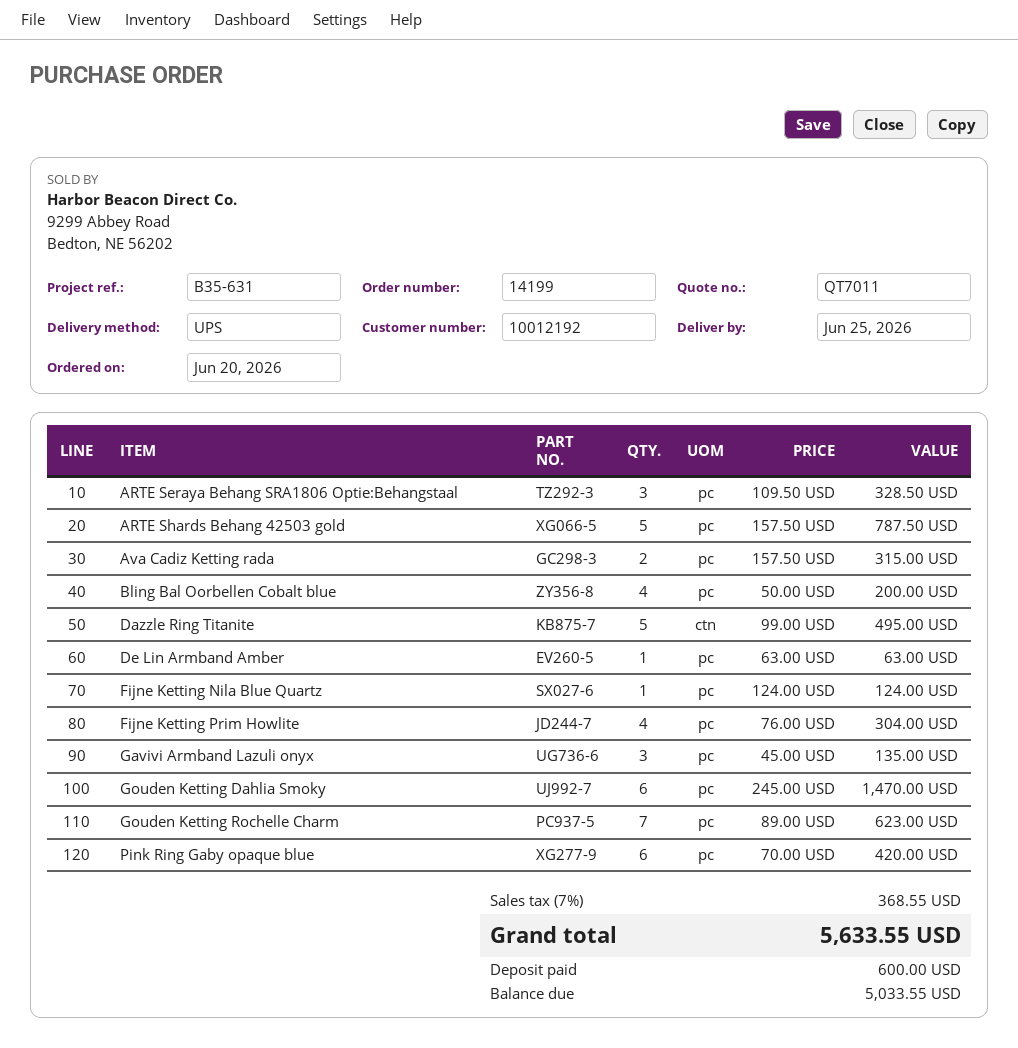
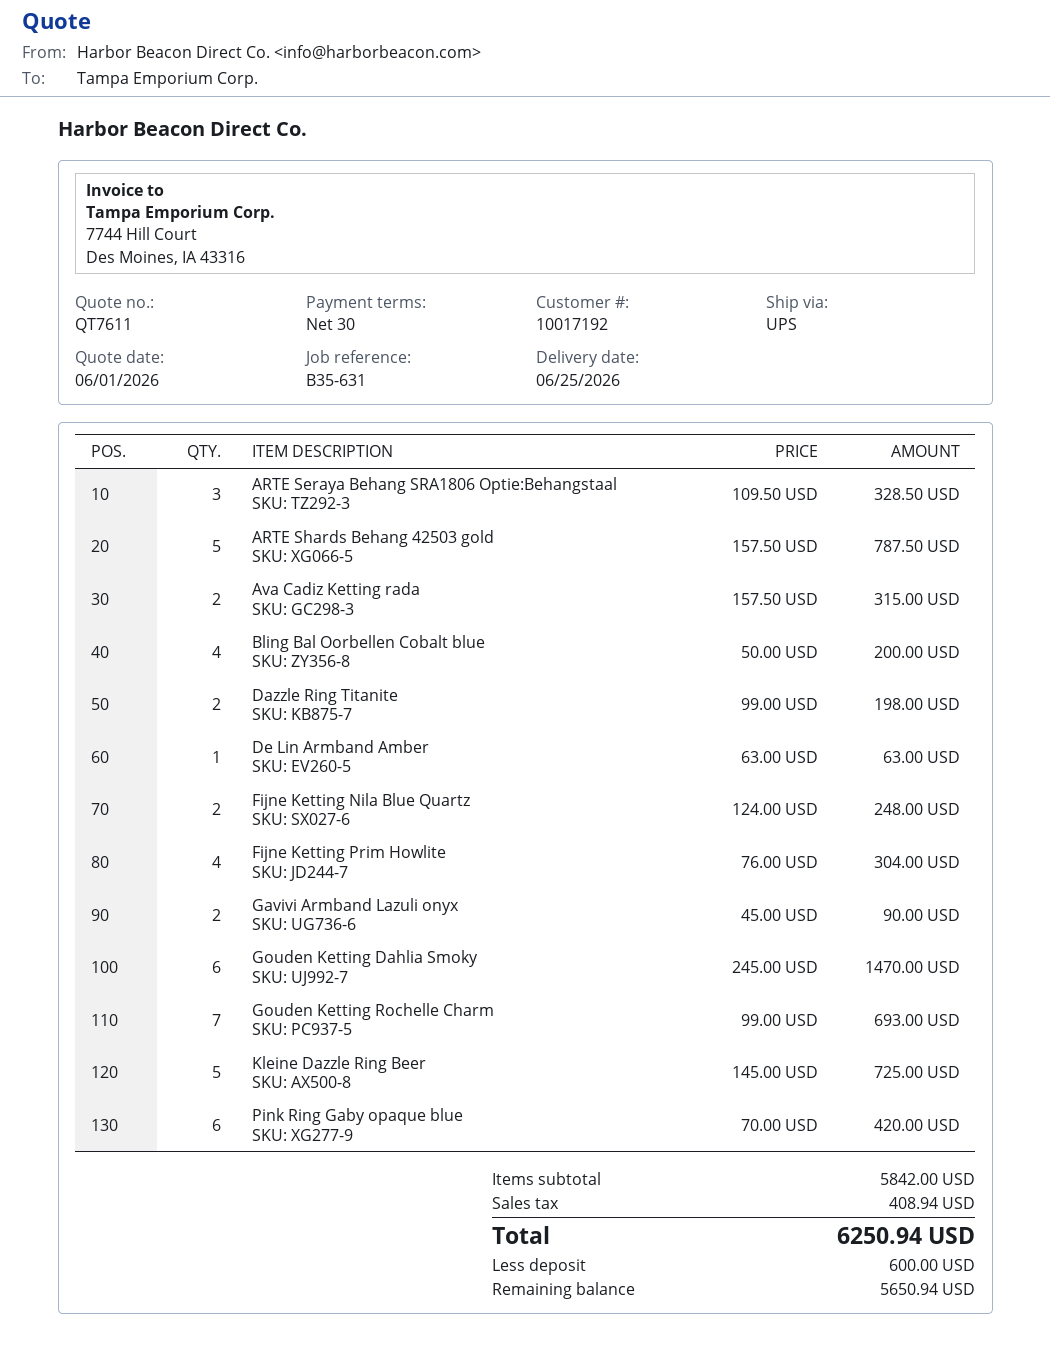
quote number: QT7011 -> QT7611
customer number: 10012192 -> 10017192
Dazzle Ring Titanite: 5 x 99.00 = 495.00 -> 2 x 99.00 = 198.00
Fijne Ketting Nila Blue Quartz: 1 x 124.00 = 124.00 -> 2 x 124.00 = 248.00
Gavivi Armband Lazuli onyx: 3 x 45.00 = 135.00 -> 2 x 45.00 = 90.00
Gouden Ketting Rochelle Charm: 7 x 89.00 = 623.00 -> 7 x 99.00 = 693.00
Kleine Dazzle Ring Beer: none -> 5 x 145.00 = 725.00
tax: 368.55 -> 408.94
total: 5633.55 -> 6250.94
balance: 5033.55 -> 5650.94

